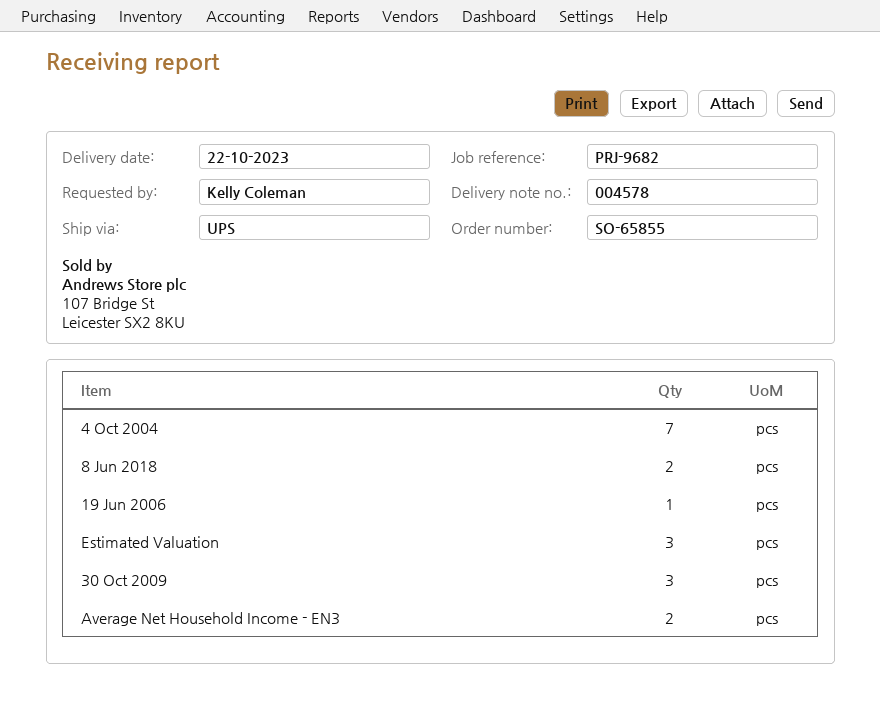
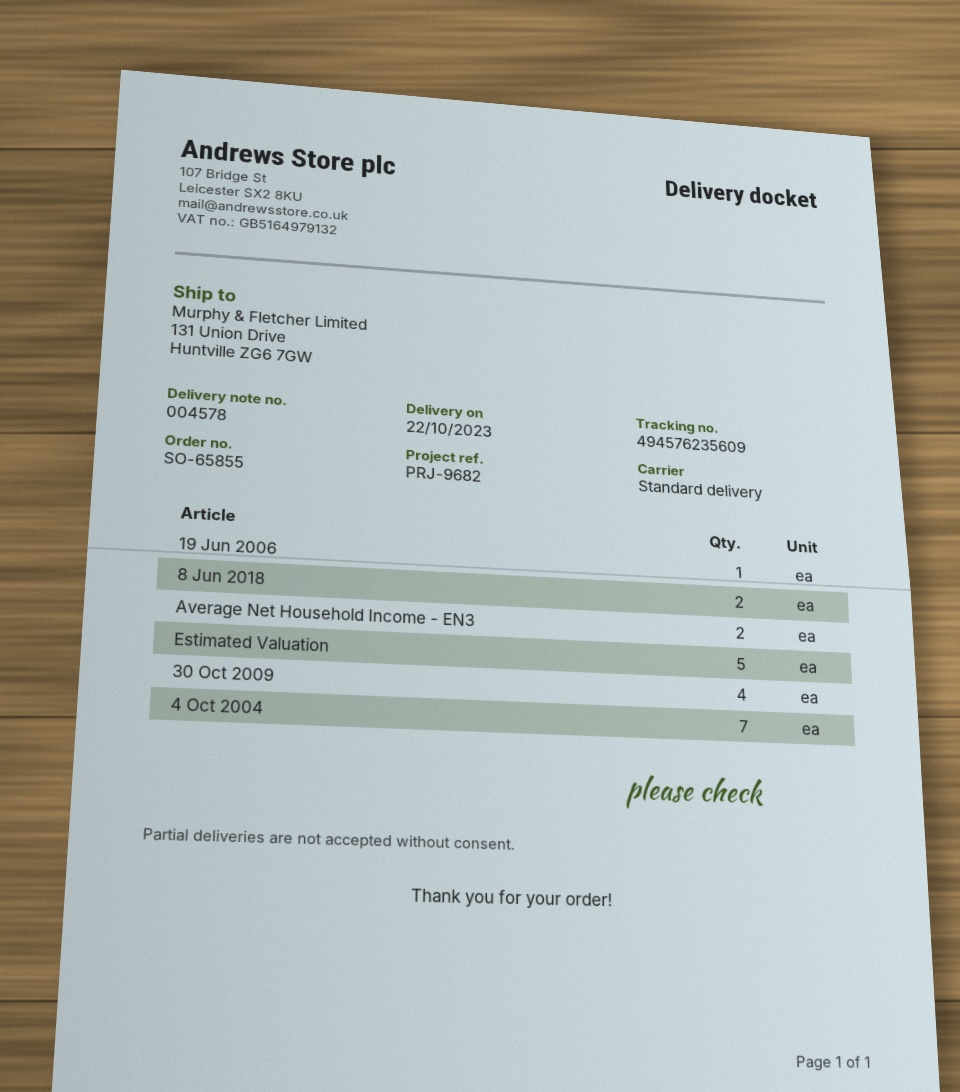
shipping method: UPS -> standard
Estimated Valuation: 3 -> 5
30 Oct 2009: 3 -> 4

